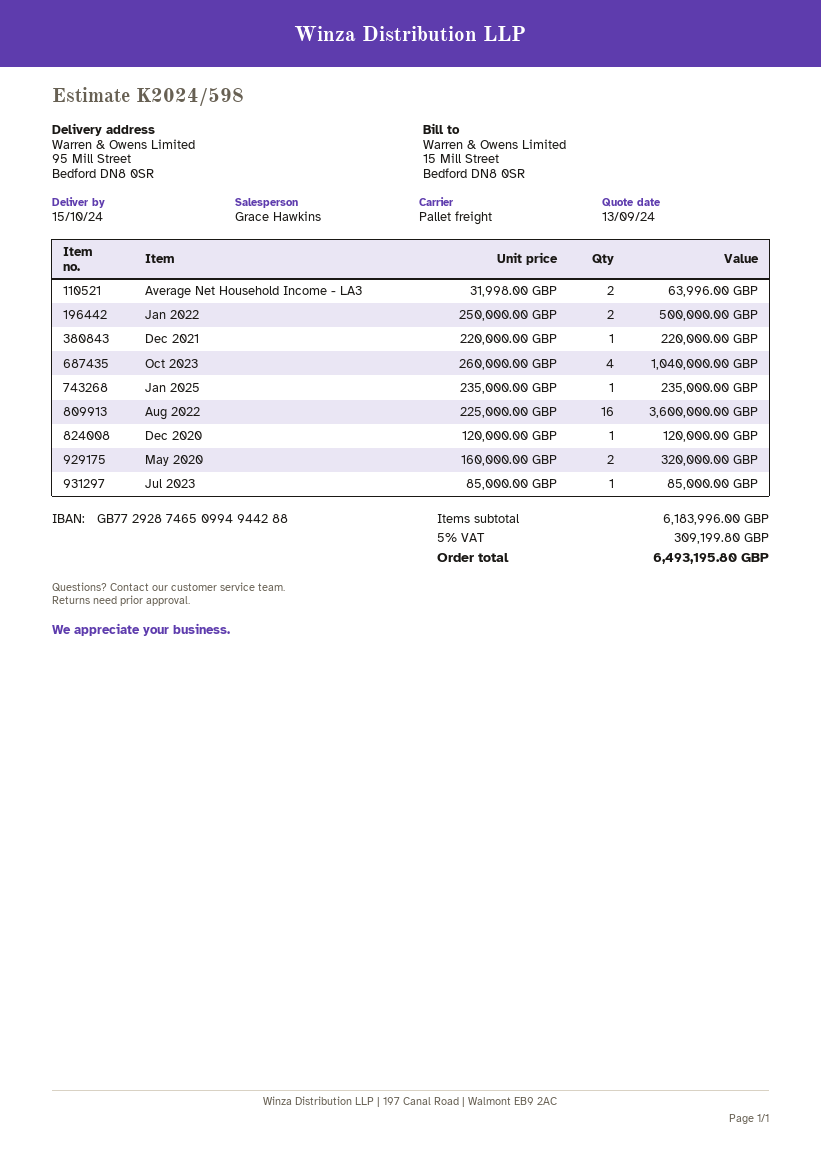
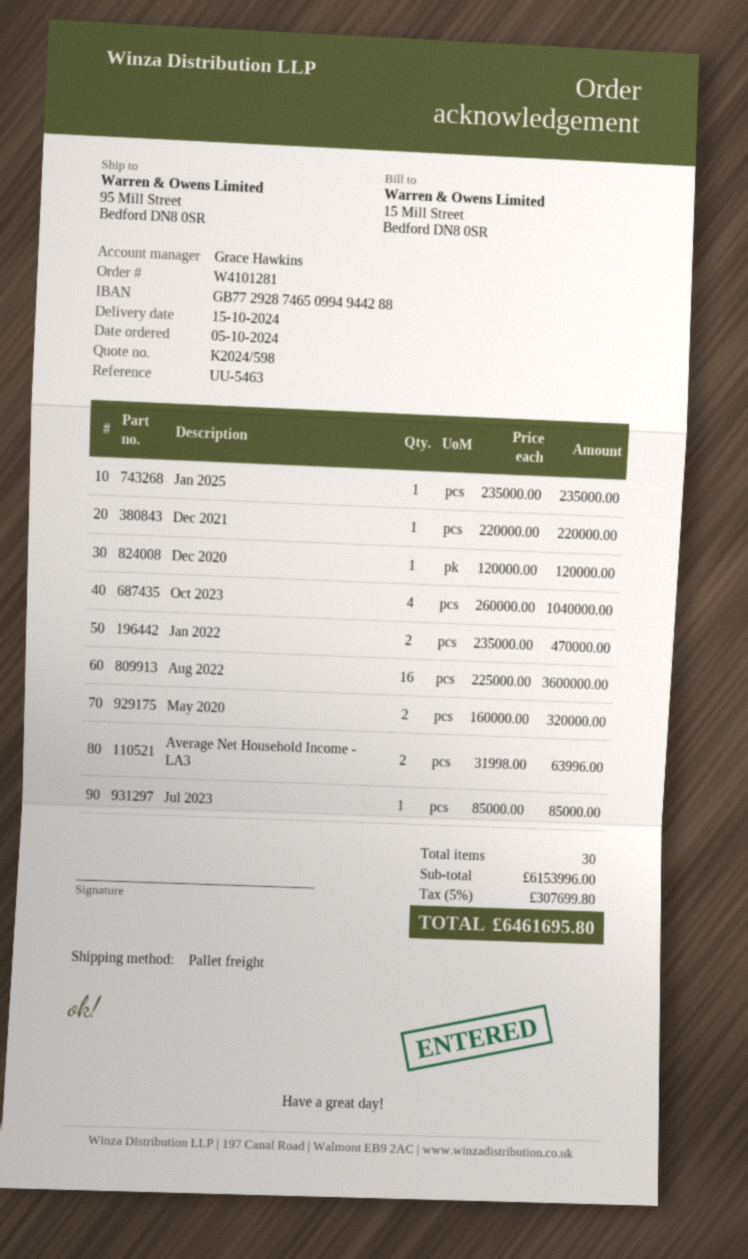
Jan 2022: 2 x 250000.00 = 500000.00 -> 2 x 235000.00 = 470000.00
subtotal: 6183996.00 -> 6153996.00
tax: 5% = 309199.80 -> 5% = 307699.80
total: 6493195.80 -> 6461695.80

